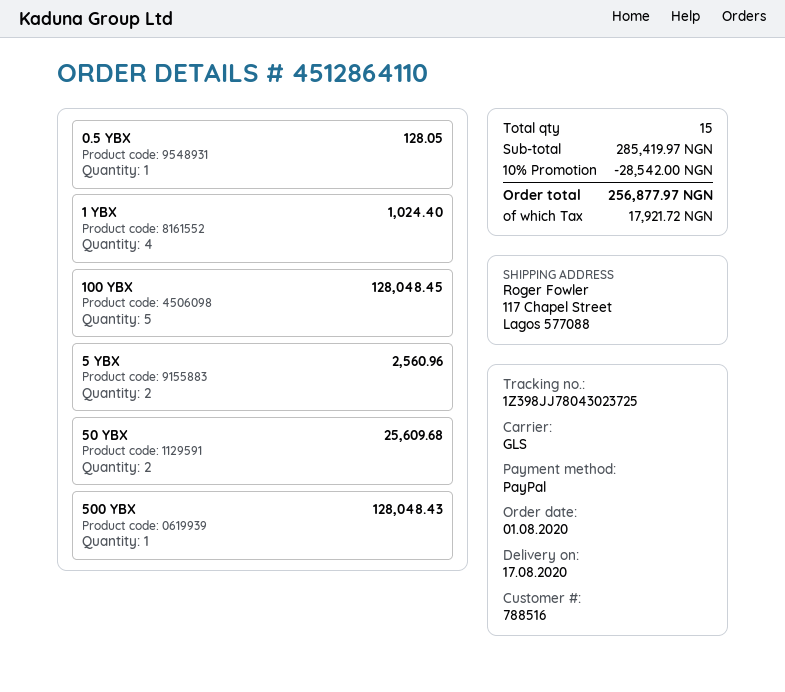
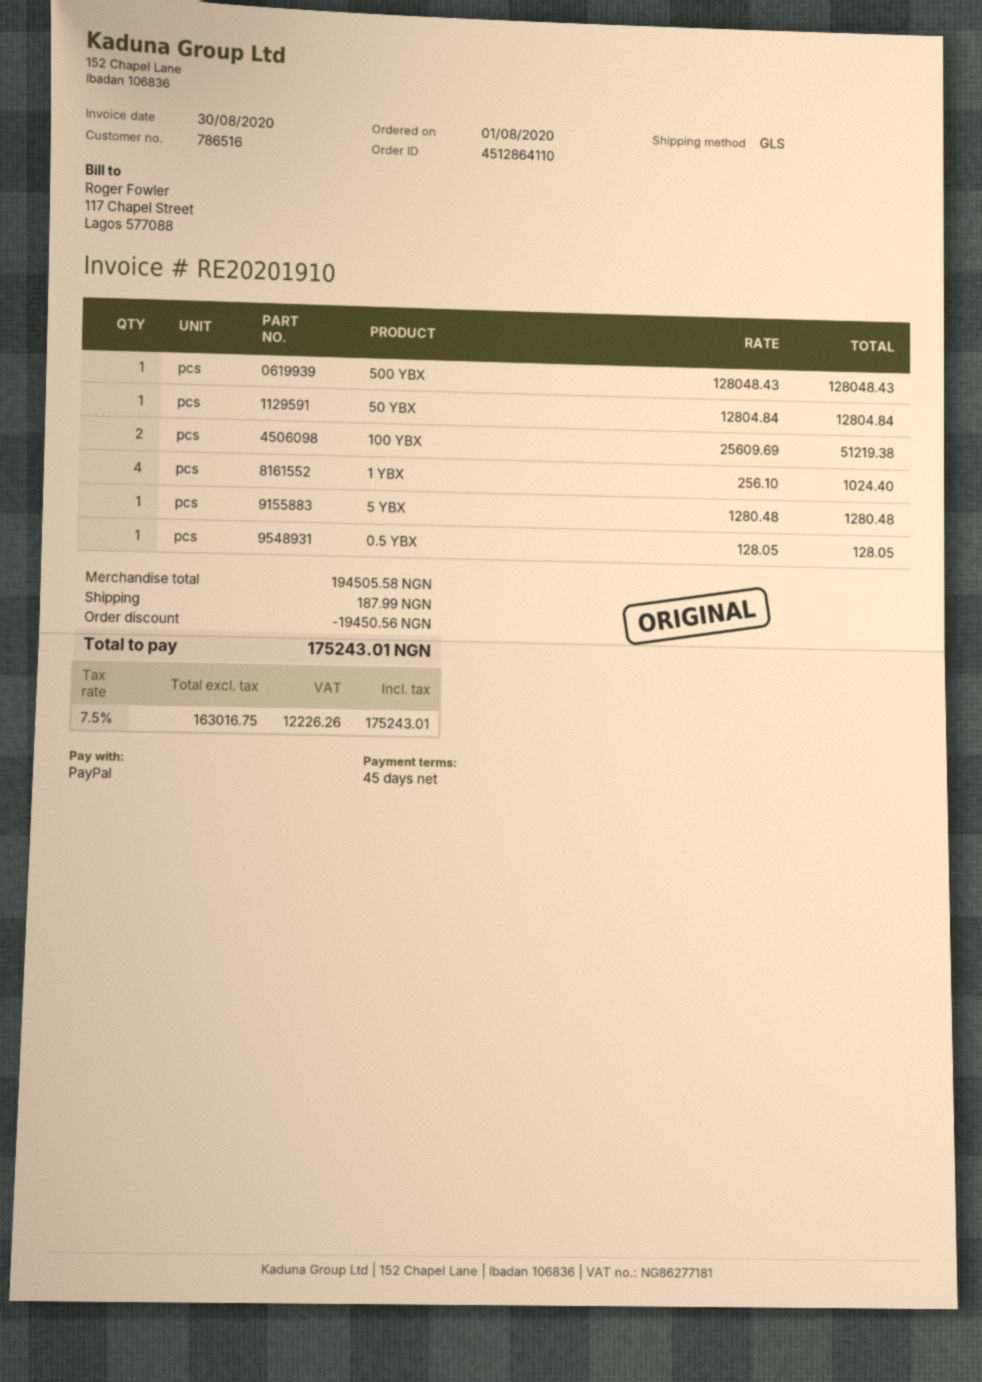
customer number: 788516 -> 786516
100 YBX: 5 for 128048.45 -> 2 for 51219.38
5 YBX: 2 for 2560.96 -> 1 for 1280.48
50 YBX: 2 for 25609.68 -> 1 for 12804.84
subtotal: 285419.97 -> 194505.58
discount: 28542.00 -> 19450.56
shipping: none -> 187.99
tax: 17921.72 -> 12226.26
total: 256877.97 -> 175243.01

